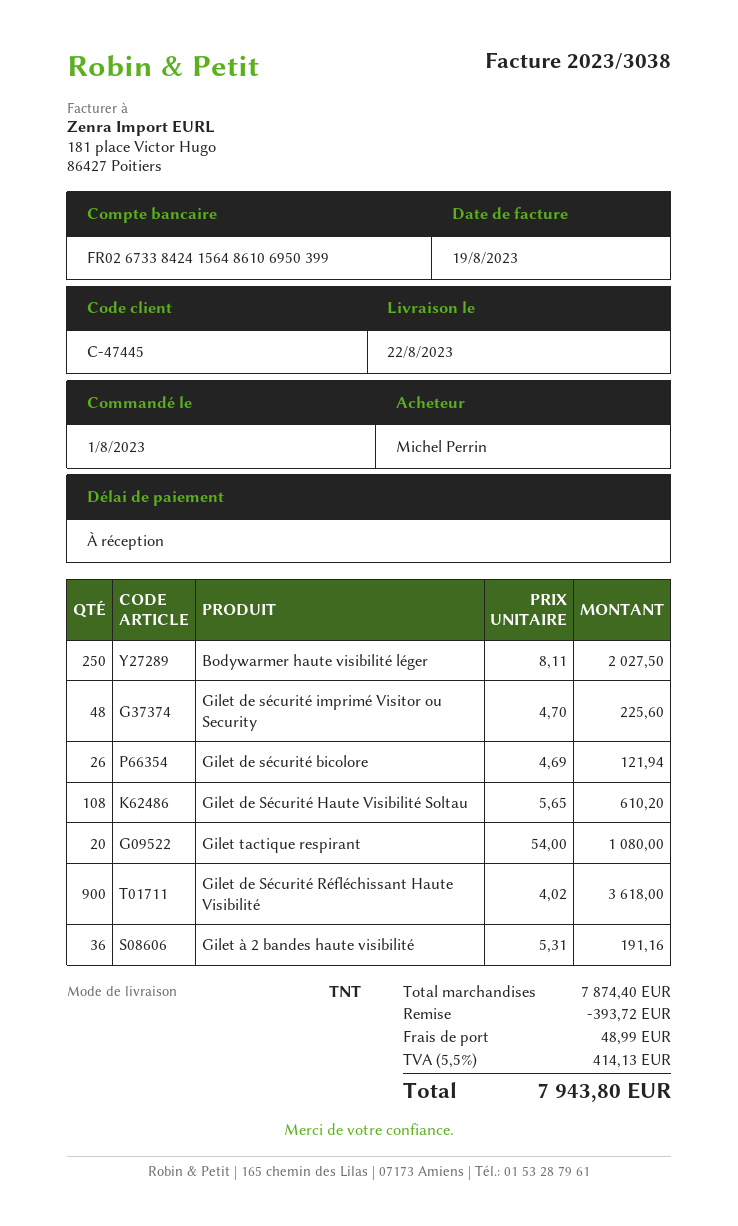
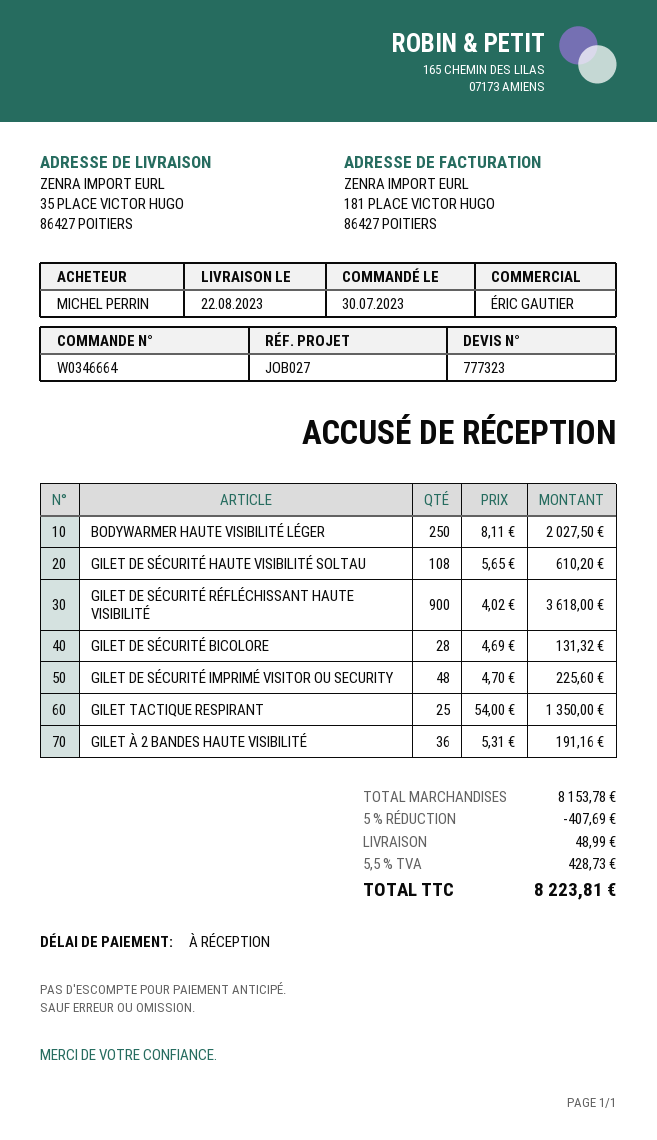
order date: 2023-08-01 -> 2023-07-30
Gilet de sécurité bicolore: 26 x 4.69 = 121.94 -> 28 x 4.69 = 131.32
Gilet tactique respirant: 20 x 54.00 = 1080.00 -> 25 x 54.00 = 1350.00
subtotal: 7874.40 -> 8153.78
discount: 393.72 -> 407.69
tax: 5.5% = 414.13 -> 5.5% = 428.73
total: 7943.80 -> 8223.81

